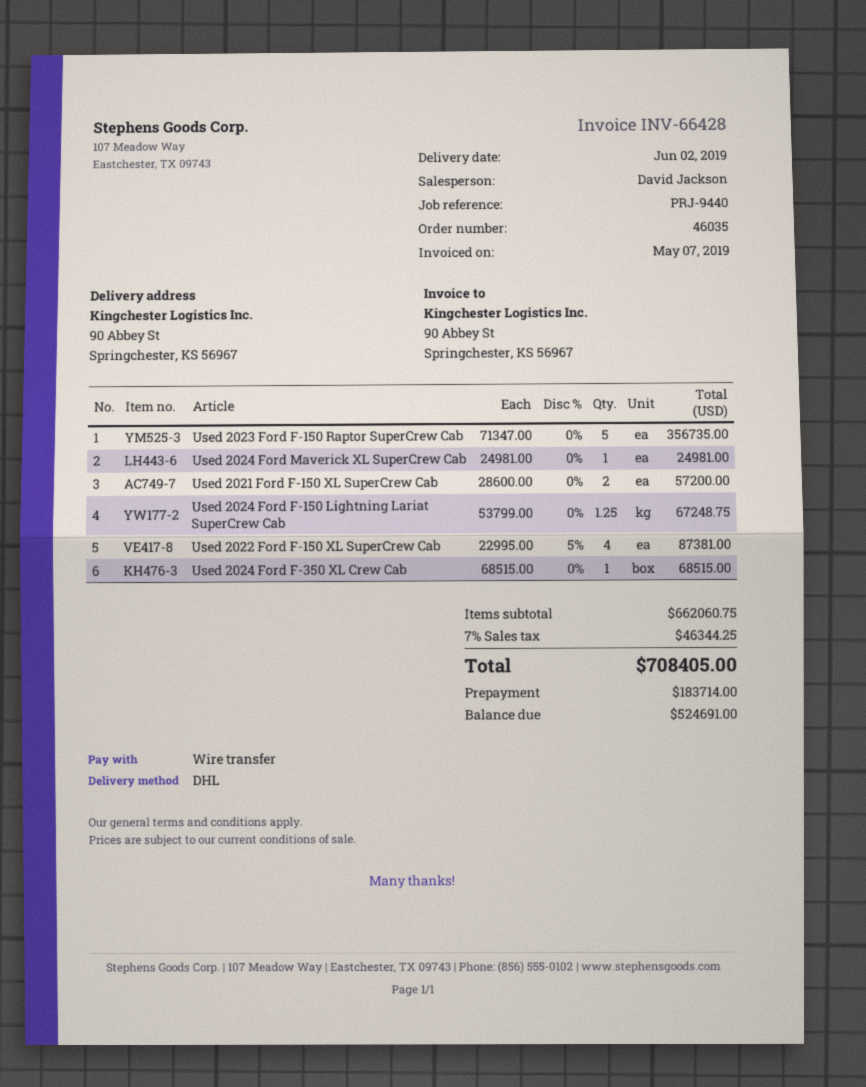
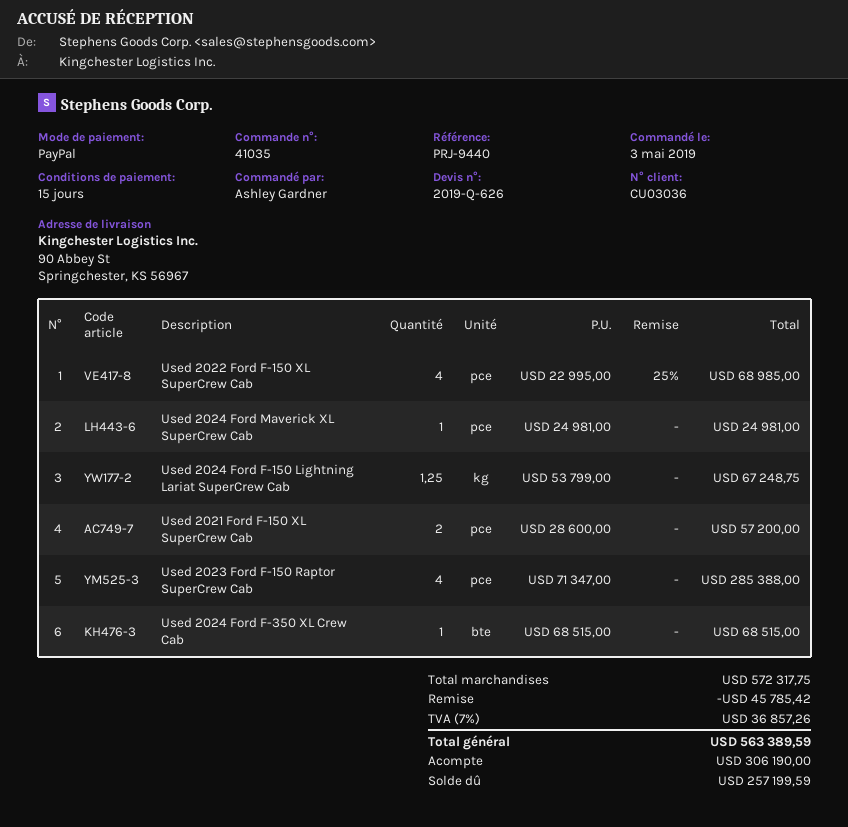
order number: 46035 -> 41035
payment method: bank transfer -> PayPal
Used 2023 Ford F-150 Raptor SuperCrew Cab: 5 x 71347.00 = 356735.00 -> 4 x 71347.00 = 285388.00
Used 2022 Ford F-150 XL SuperCrew Cab: 4 x 22995.00 - 5% = 87381.00 -> 4 x 22995.00 - 25% = 68985.00
subtotal: 662060.75 -> 572317.75
discount: none -> 45785.42
tax: 7% = 46344.25 -> 7% = 36857.26
total: 708405.00 -> 563389.59
deposit: 183714.00 -> 306190.00
balance: 524691.00 -> 257199.59

